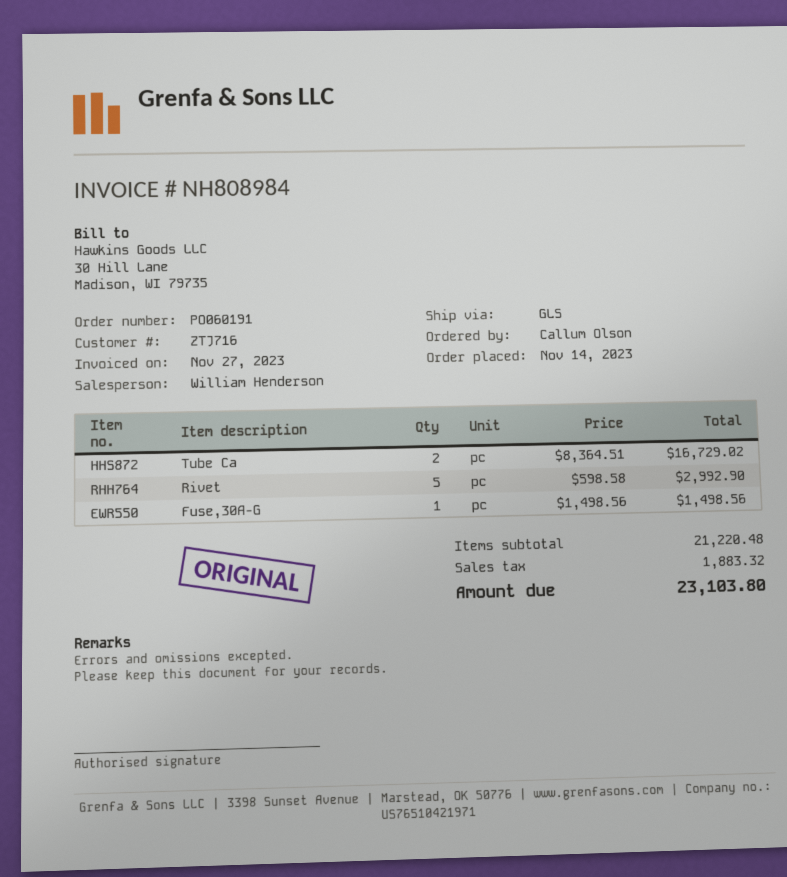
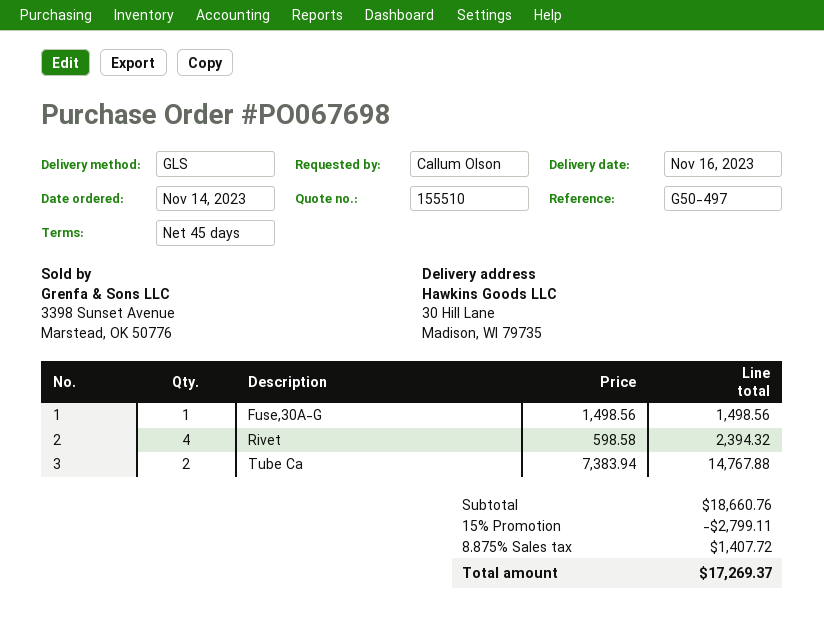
order number: PO060191 -> PO067698
Tube Ca: 2 x 8364.51 = 16729.02 -> 2 x 7383.94 = 14767.88
Rivet: 5 x 598.58 = 2992.90 -> 4 x 598.58 = 2394.32
subtotal: 21220.48 -> 18660.76
discount: none -> 15% = 2799.11
tax: 1883.32 -> 1407.72
total: 23103.80 -> 17269.37

